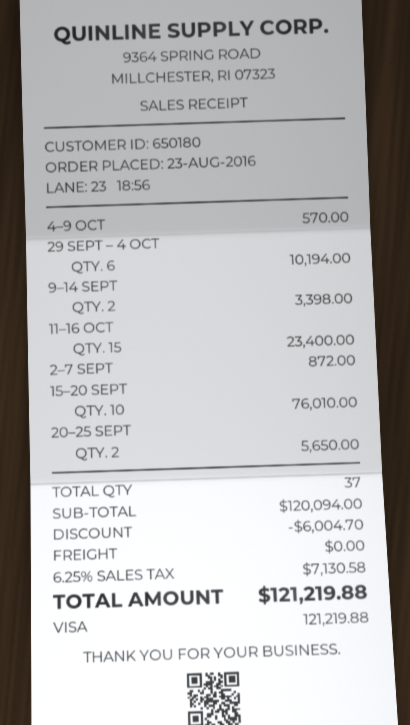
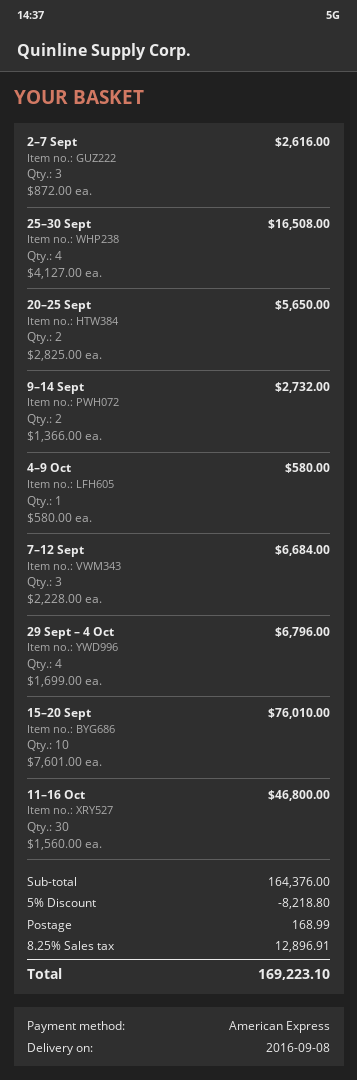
payment method: Visa -> American Express
4–9 OCT: 1 for 570.00 -> 1 for 580.00
29 SEPT – 4 OCT: 6 for 10194.00 -> 4 for 6796.00
9–14 SEPT: 2 for 3398.00 -> 2 for 2732.00
11–16 OCT: 15 for 23400.00 -> 30 for 46800.00
2–7 SEPT: 1 for 872.00 -> 3 for 2616.00
25–30 Sept: none -> 4 for 16508.00
7–12 Sept: none -> 3 for 6684.00
subtotal: 120094.00 -> 164376.00
discount: 6004.70 -> 8218.80
shipping: 0.00 -> 168.99
tax: 6.25% = 7130.58 -> 8.25% = 12896.91
total: 121219.88 -> 169223.10

